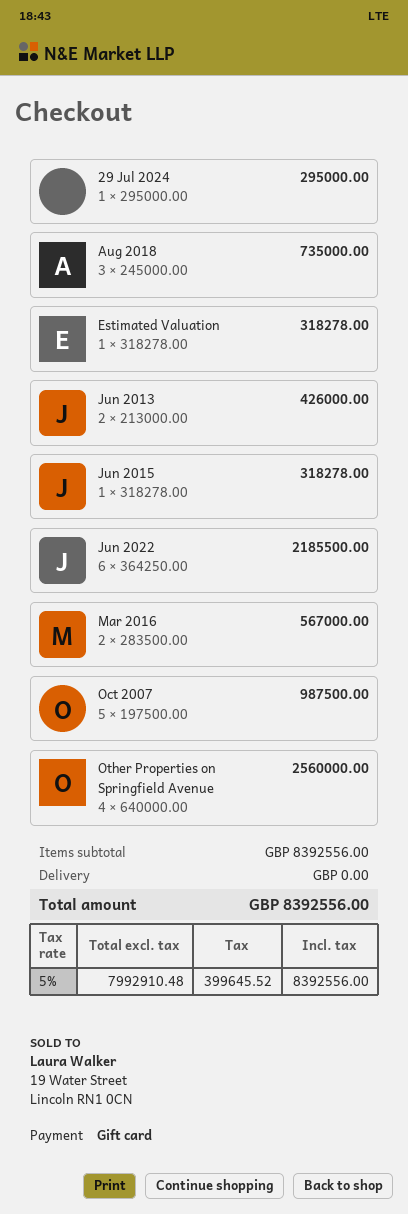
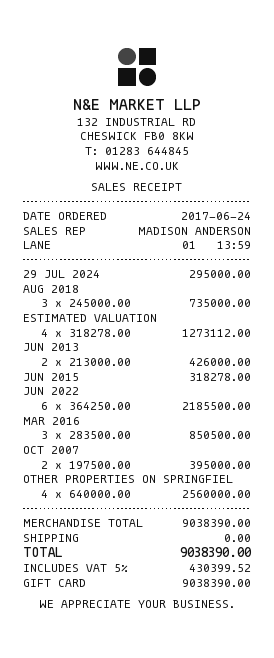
Estimated Valuation: 1 x 318278.00 = 318278.00 -> 4 x 318278.00 = 1273112.00
Mar 2016: 2 x 283500.00 = 567000.00 -> 3 x 283500.00 = 850500.00
Oct 2007: 5 x 197500.00 = 987500.00 -> 2 x 197500.00 = 395000.00
subtotal: 8392556.00 -> 9038390.00
tax: 5% = 399645.52 -> 5% = 430399.52
total: 8392556.00 -> 9038390.00

